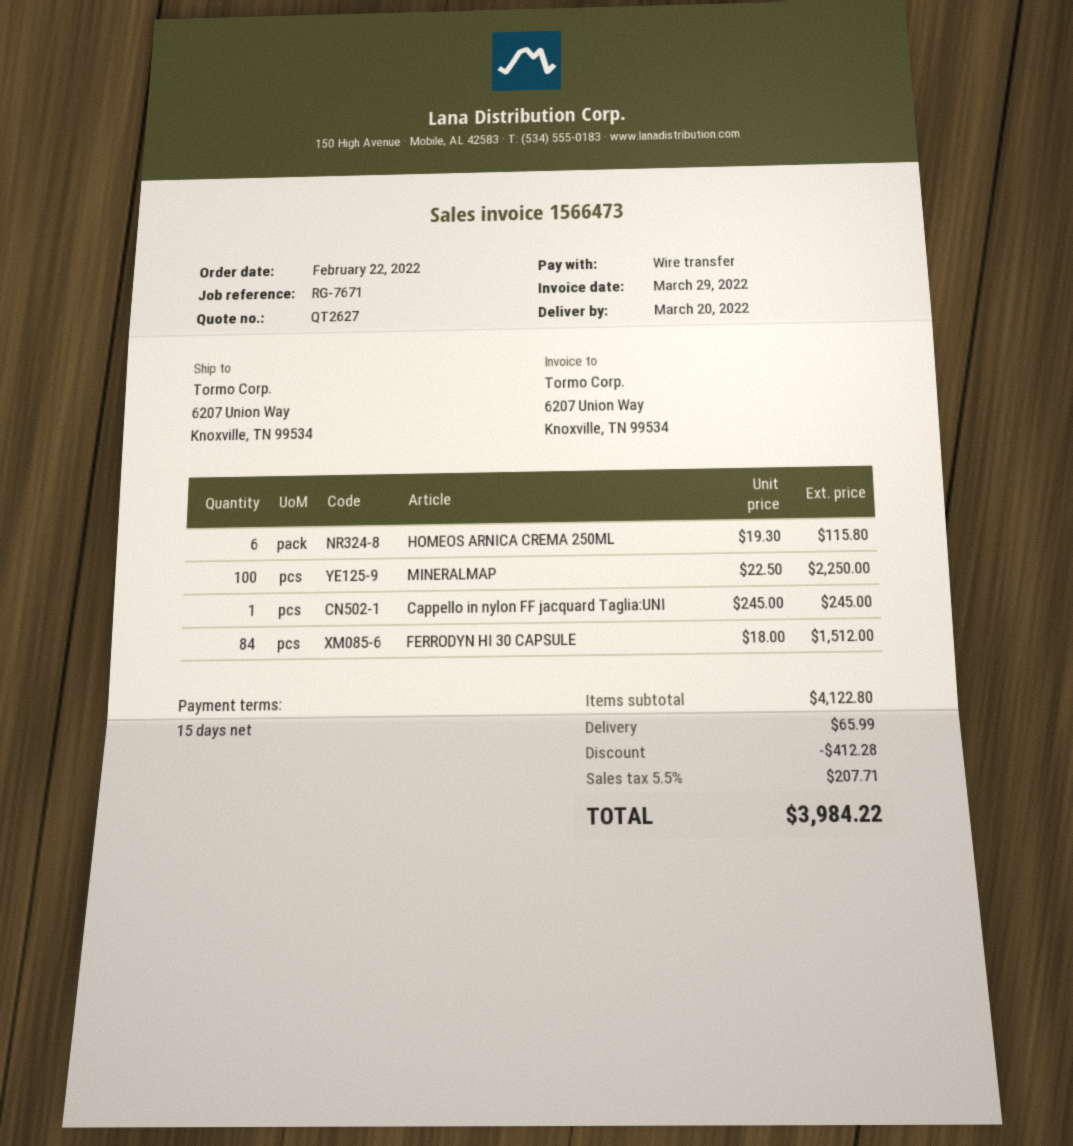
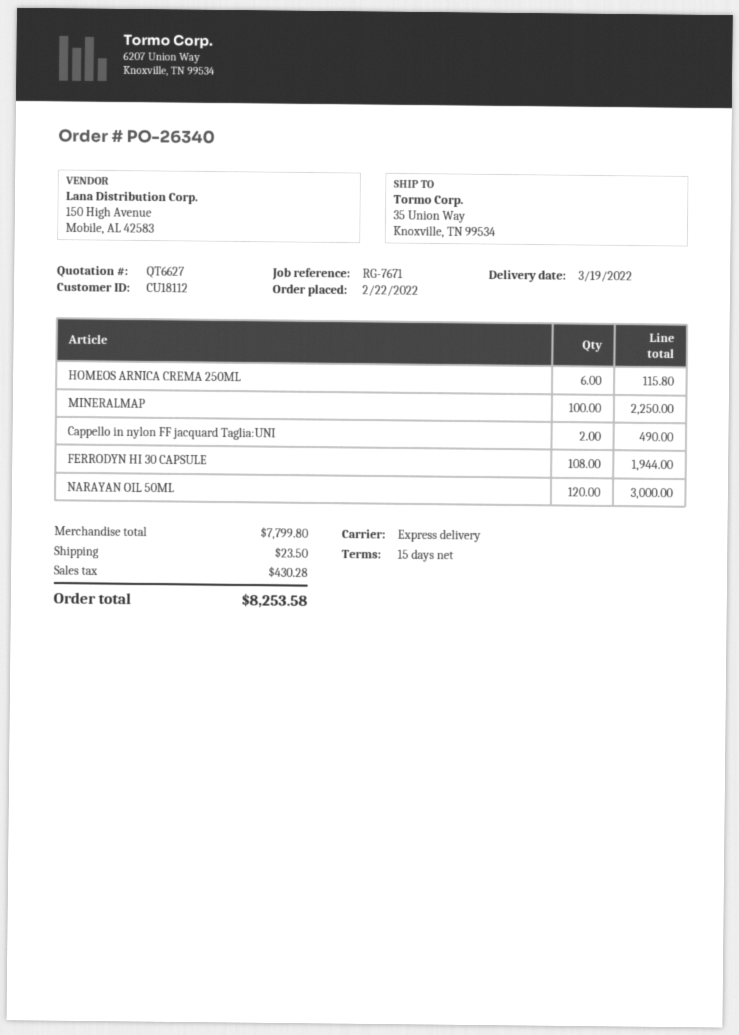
quote number: QT2627 -> QT6627
delivery date: 2022-03-20 -> 2022-03-19
ship to: 6207 Union Way, Knoxville, TN 99534 -> 35 Union Way, Knoxville, TN 99534
Cappello in nylon FF jacquard Taglia:UNI: 1 for 245.00 -> 2 for 490.00
FERRODYN HI 30 CAPSULE: 84 for 1512.00 -> 108 for 1944.00
NARAYAN OIL 50ML: none -> 120 for 3000.00
subtotal: 4122.80 -> 7799.80
discount: 412.28 -> none
shipping: 65.99 -> 23.50
tax: 207.71 -> 430.28
total: 3984.22 -> 8253.58

